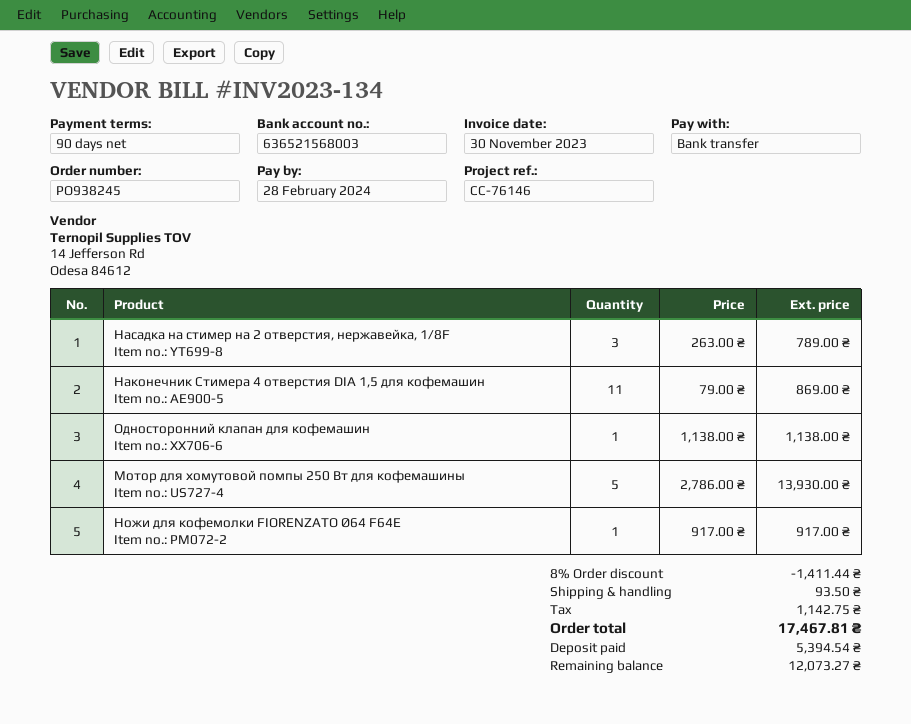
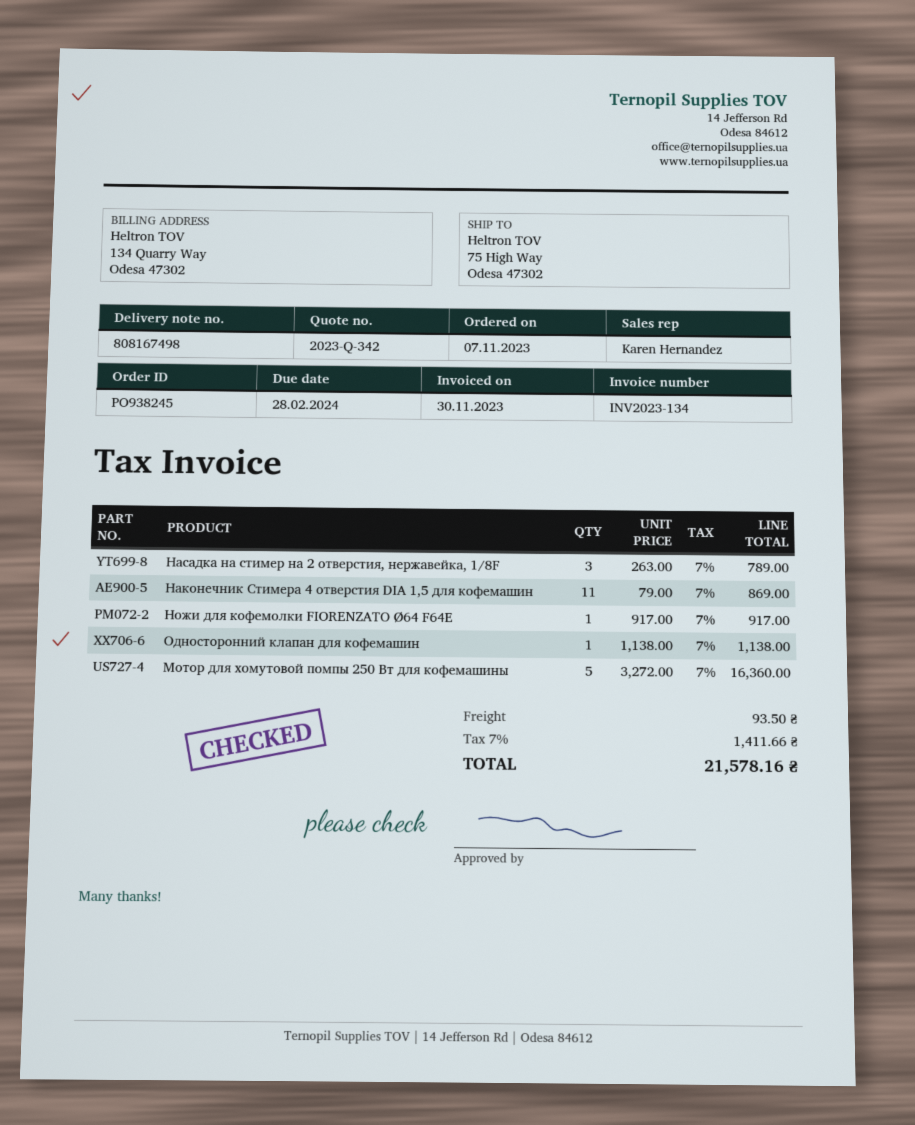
Мотор для хомутовой помпы 250 Вт для кофемашины: 5 x 2786.00 = 13930.00 -> 5 x 3272.00 = 16360.00
discount: 8% = 1411.44 -> none
tax: 1142.75 -> 1411.66
total: 17467.81 -> 21578.16

